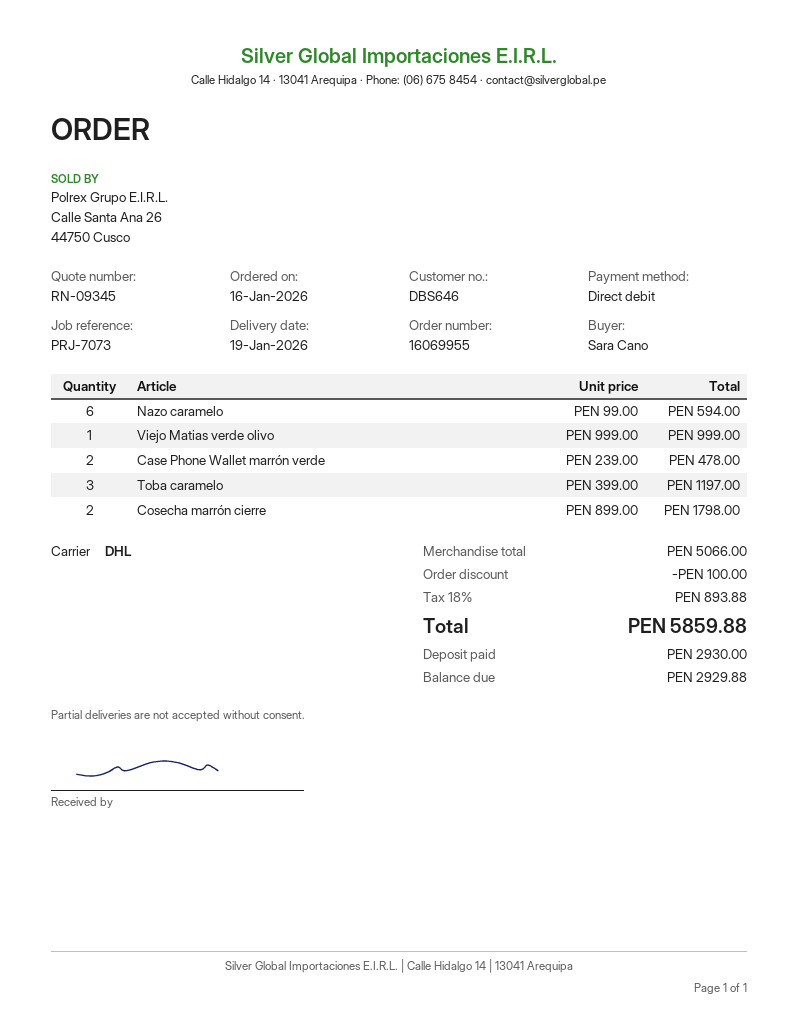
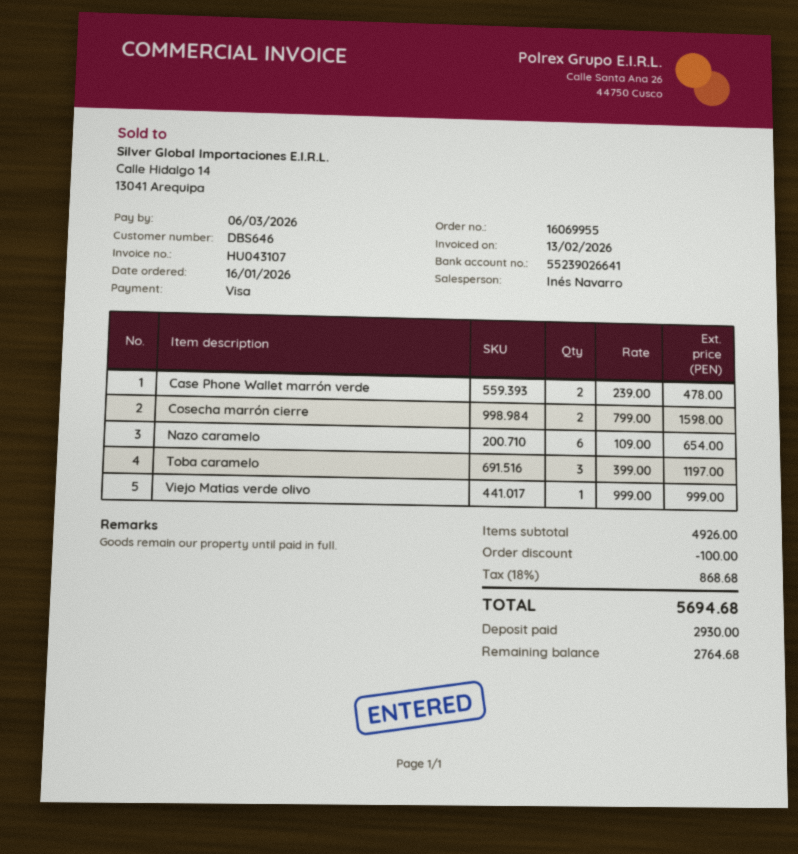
payment method: direct debit -> Visa
Nazo caramelo: 6 x 99.00 = 594.00 -> 6 x 109.00 = 654.00
Cosecha marrón cierre: 2 x 899.00 = 1798.00 -> 2 x 799.00 = 1598.00
subtotal: 5066.00 -> 4926.00
tax: 18% = 893.88 -> 18% = 868.68
total: 5859.88 -> 5694.68
balance: 2929.88 -> 2764.68

